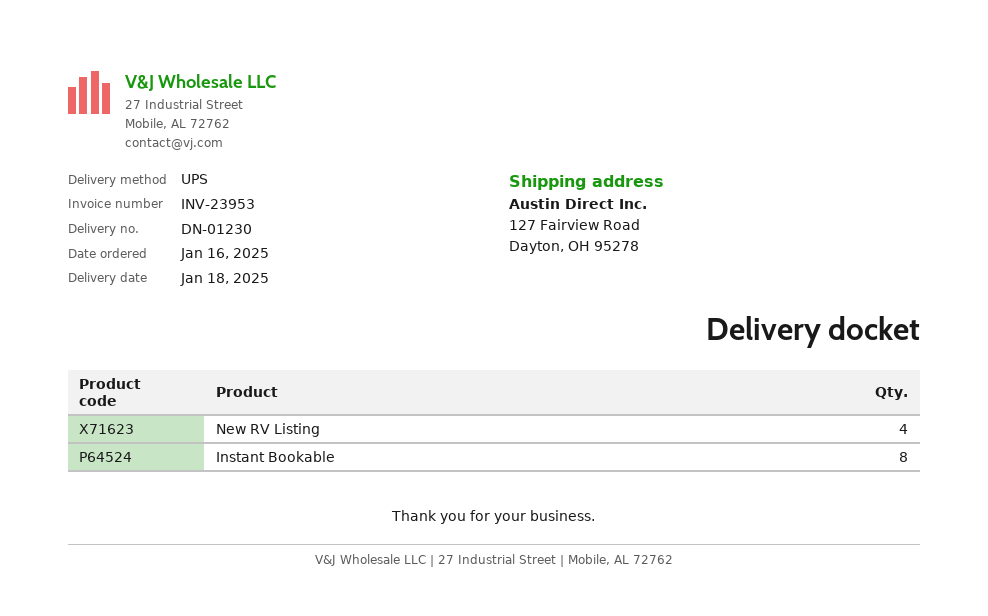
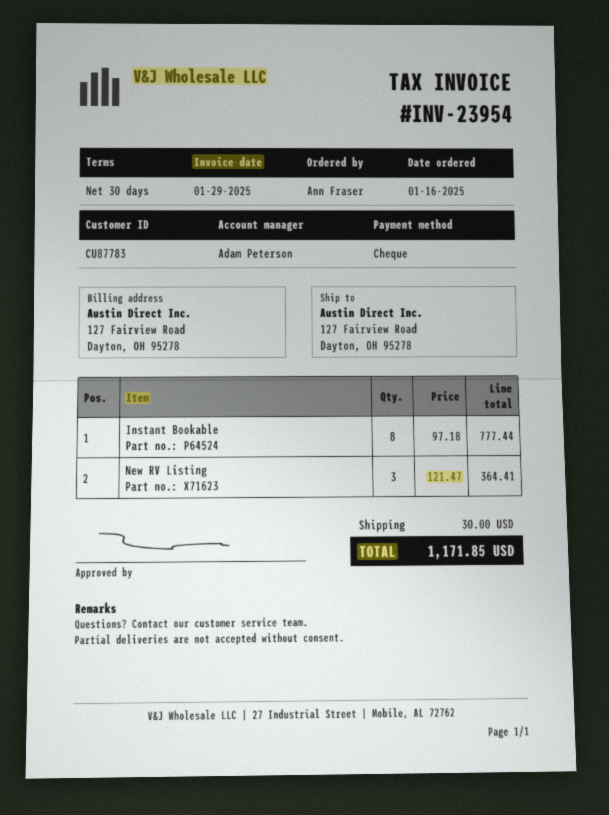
invoice number: INV-23953 -> INV-23954
New RV Listing: 4 -> 3

